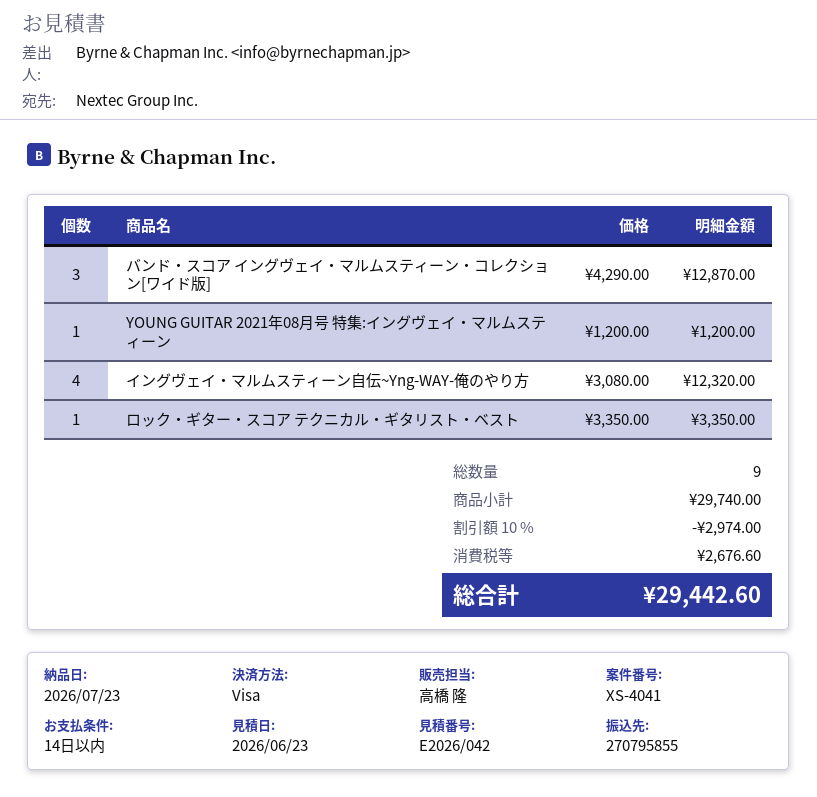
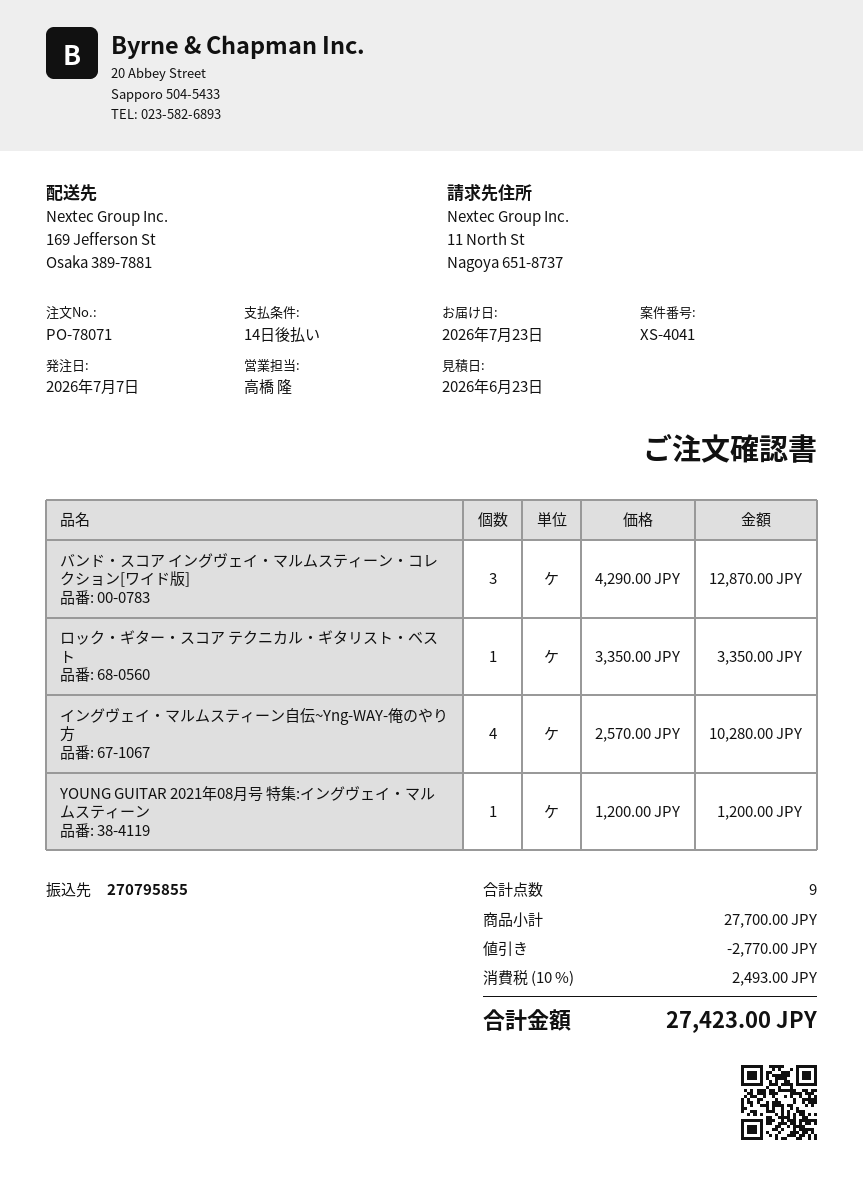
イングヴェイ・マルムスティーン自伝~Yng-WAY-俺のやり方: 4 x 3080.00 = 12320.00 -> 4 x 2570.00 = 10280.00
subtotal: 29740.00 -> 27700.00
discount: 2974.00 -> 2770.00
tax: 2676.60 -> 2493.00
total: 29442.60 -> 27423.00

